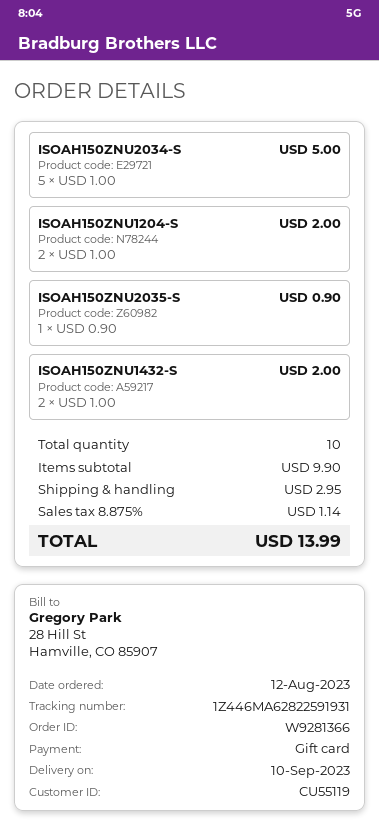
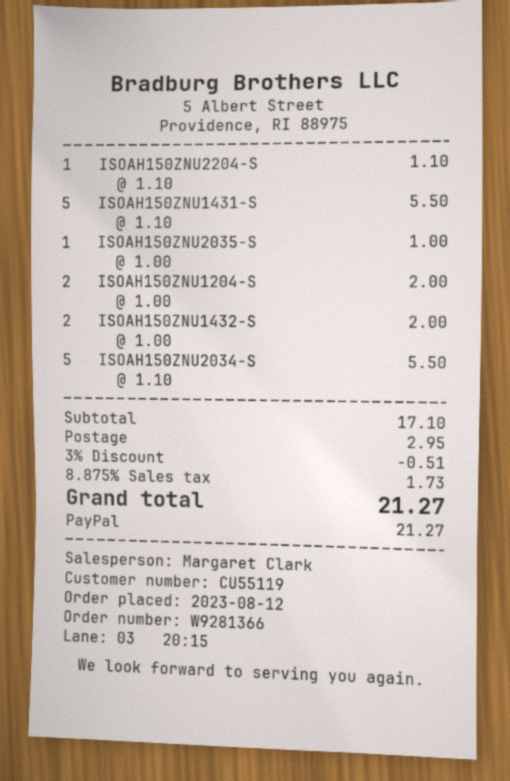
payment method: gift card -> PayPal
ISOAH150ZNU2034-S: 5 x 1.00 = 5.00 -> 5 x 1.10 = 5.50
ISOAH150ZNU2035-S: 1 x 0.90 = 0.90 -> 1 x 1.00 = 1.00
ISOAH150ZNU2204-S: none -> 1 x 1.10 = 1.10
ISOAH150ZNU1431-S: none -> 5 x 1.10 = 5.50
subtotal: 9.90 -> 17.10
discount: none -> 3% = 0.51
tax: 8.875% = 1.14 -> 8.875% = 1.73
total: 13.99 -> 21.27

